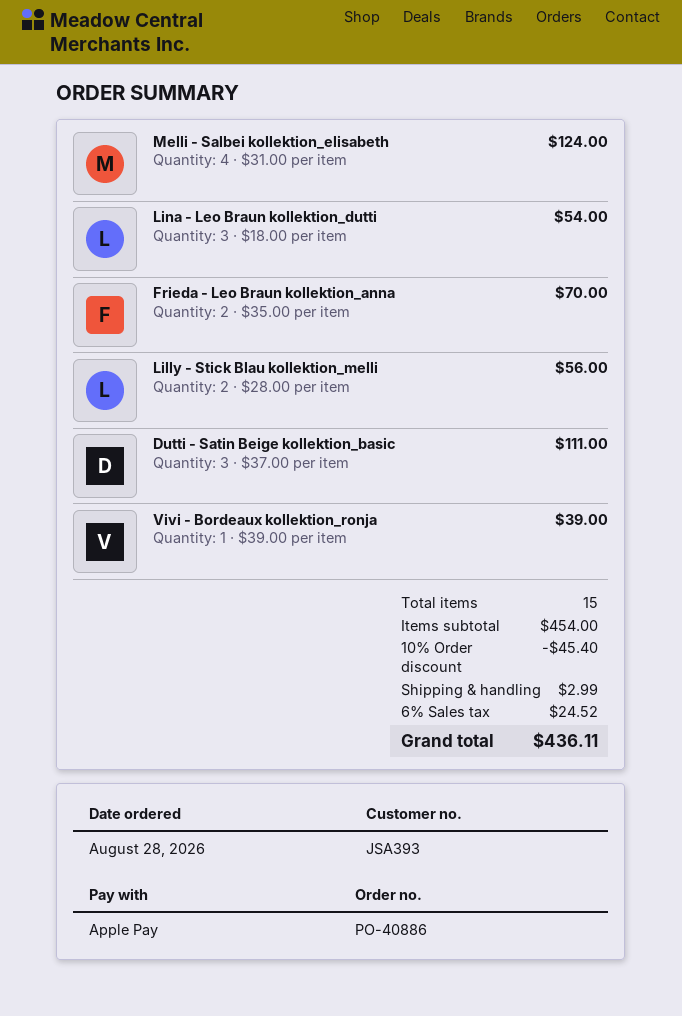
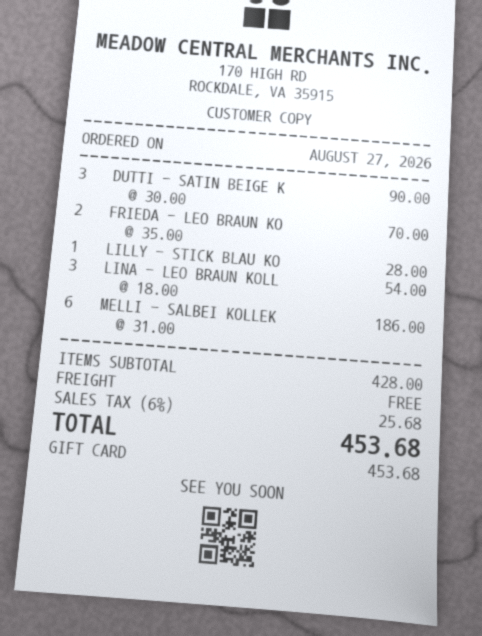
order date: 2026-08-28 -> 2026-08-27
payment method: Apple Pay -> gift card
Melli - Salbei kollektion_elisabeth: 4 x 31.00 = 124.00 -> 6 x 31.00 = 186.00
Lilly - Stick Blau kollektion_melli: 2 x 28.00 = 56.00 -> 1 x 28.00 = 28.00
Dutti - Satin Beige kollektion_basic: 3 x 37.00 = 111.00 -> 3 x 30.00 = 90.00
Vivi - Bordeaux kollektion_ronja: 1 x 39.00 = 39.00 -> none
subtotal: 454.00 -> 428.00
discount: 10% = 45.40 -> none
shipping: 2.99 -> 0.00
tax: 6% = 24.52 -> 6% = 25.68
total: 436.11 -> 453.68

